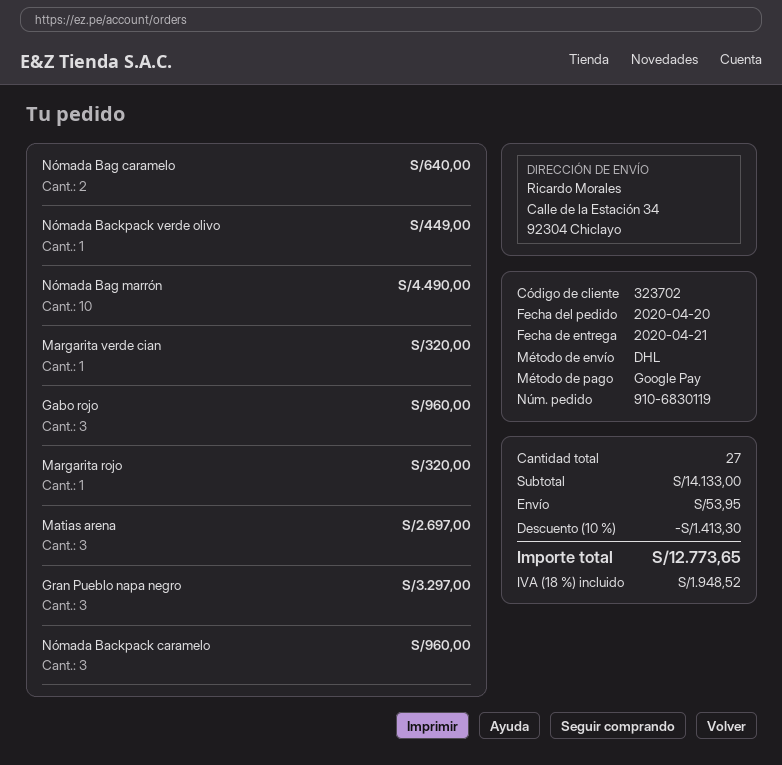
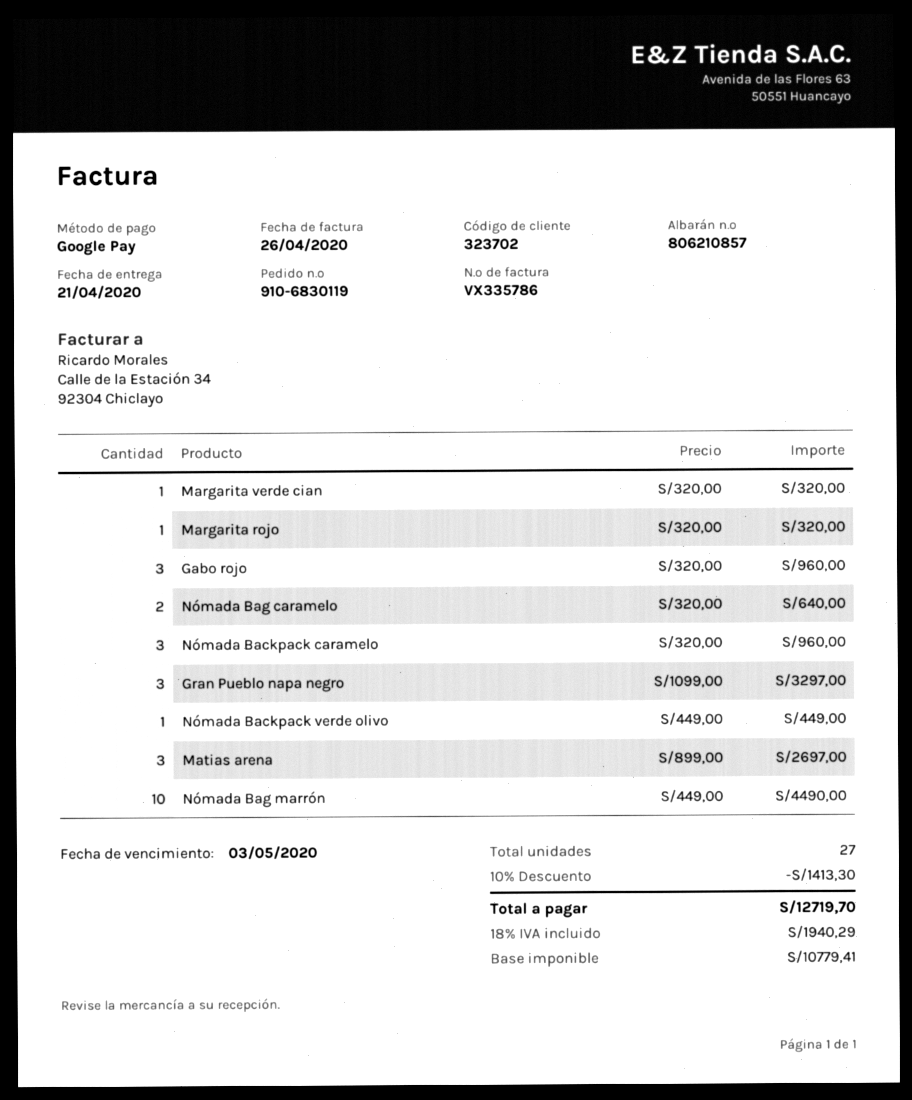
shipping: 53.95 -> none
tax: 18% = 1948.52 -> 18% = 1940.29
total: 12773.65 -> 12719.70

